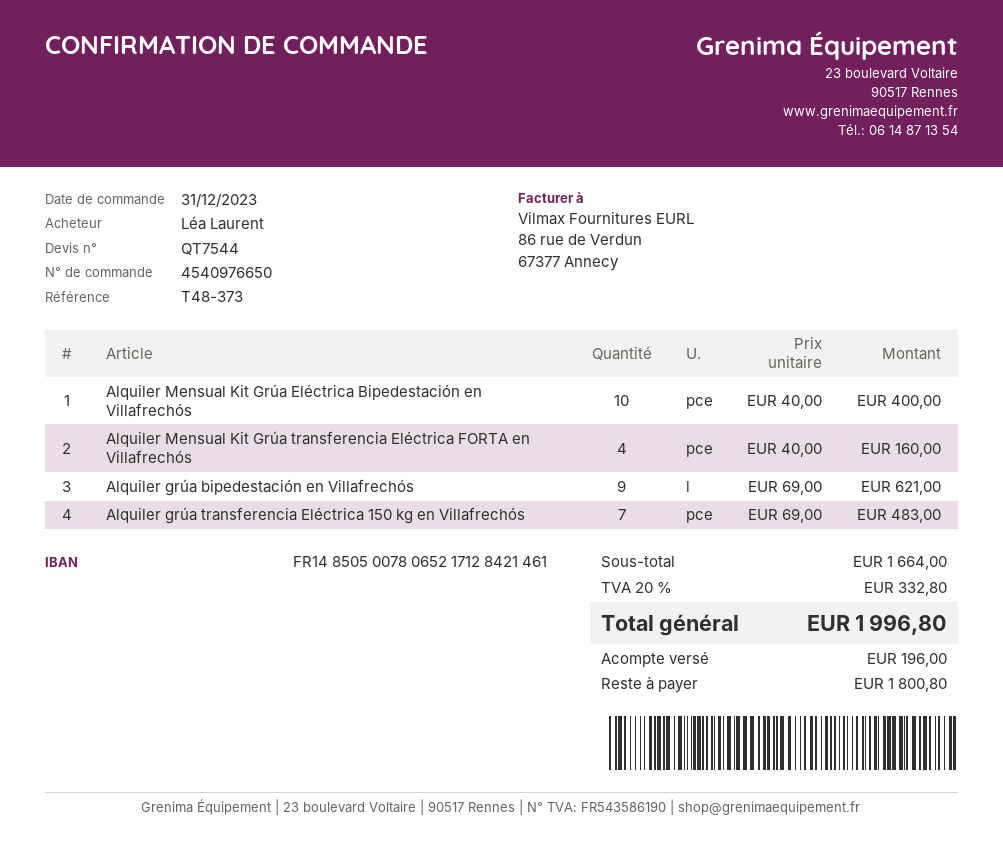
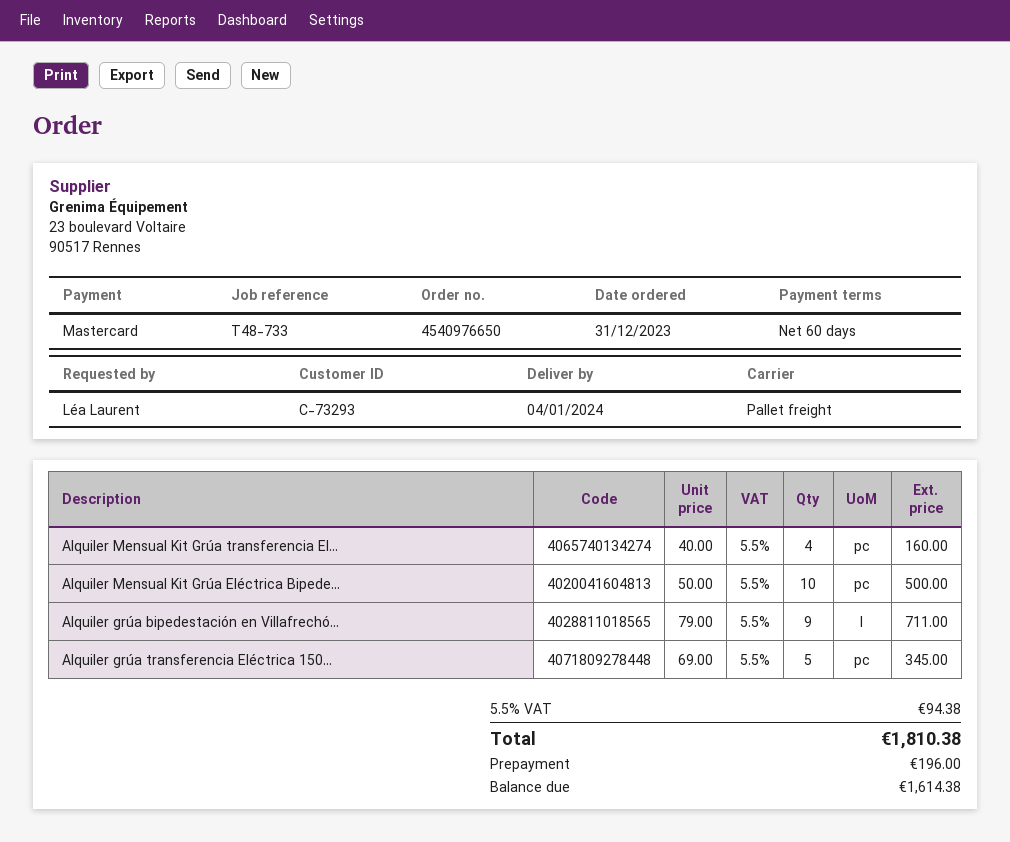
reference: T48-373 -> T48-733
Alquiler Mensual Kit Grúa Eléctrica Bipedestación en Villafrechós: 10 x 40.00 = 400.00 -> 10 x 50.00 = 500.00
Alquiler grúa bipedestación en Villafrechós: 9 x 69.00 = 621.00 -> 9 x 79.00 = 711.00
Alquiler grúa transferencia Eléctrica 150 kg en Villafrechós: 7 x 69.00 = 483.00 -> 5 x 69.00 = 345.00
tax: 20% = 332.80 -> 5.5% = 94.38
total: 1996.80 -> 1810.38
balance: 1800.80 -> 1614.38

